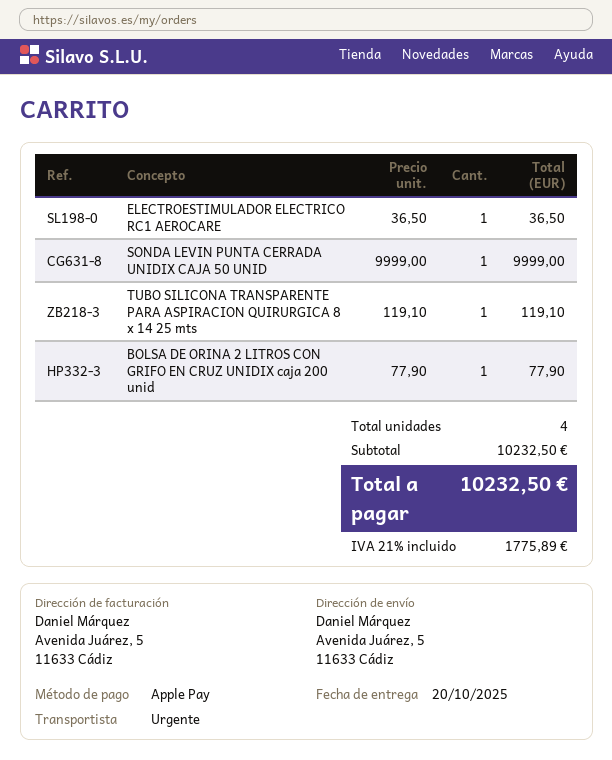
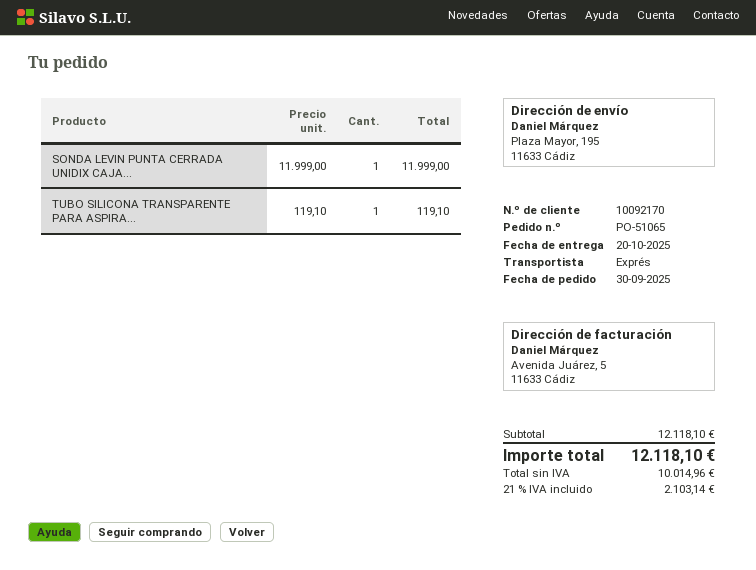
ship to: Avenida Juárez, 5, 11633 Cádiz -> Plaza Mayor, 195, 11633 Cádiz
ELECTROESTIMULADOR ELECTRICO RC1 AEROCARE: 1 x 36.50 = 36.50 -> none
SONDA LEVIN PUNTA CERRADA UNIDIX CAJA 50 UNID: 1 x 9999.00 = 9999.00 -> 1 x 11999.00 = 11999.00
BOLSA DE ORINA 2 LITROS CON GRIFO EN CRUZ UNIDIX caja 200 unid: 1 x 77.90 = 77.90 -> none
subtotal: 10232.50 -> 12118.10
tax: 21% = 1775.89 -> 21% = 2103.14
total: 10232.50 -> 12118.10

